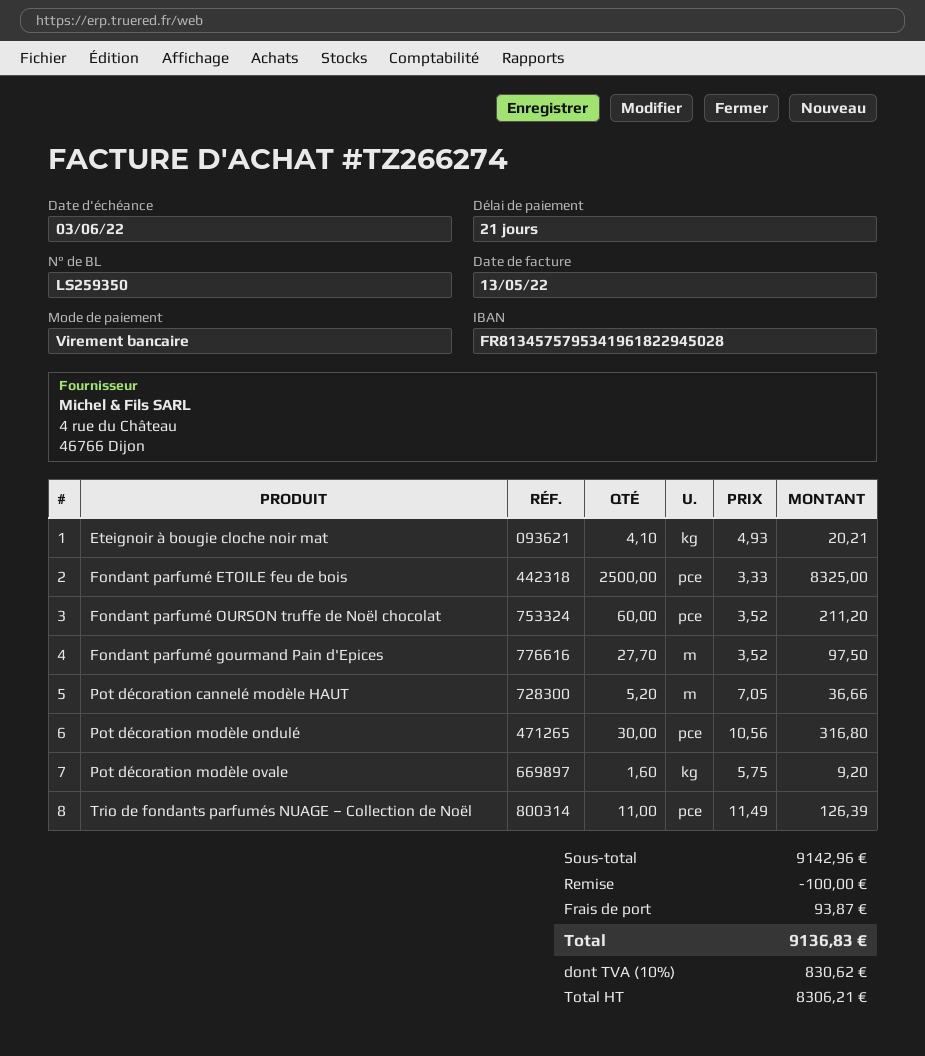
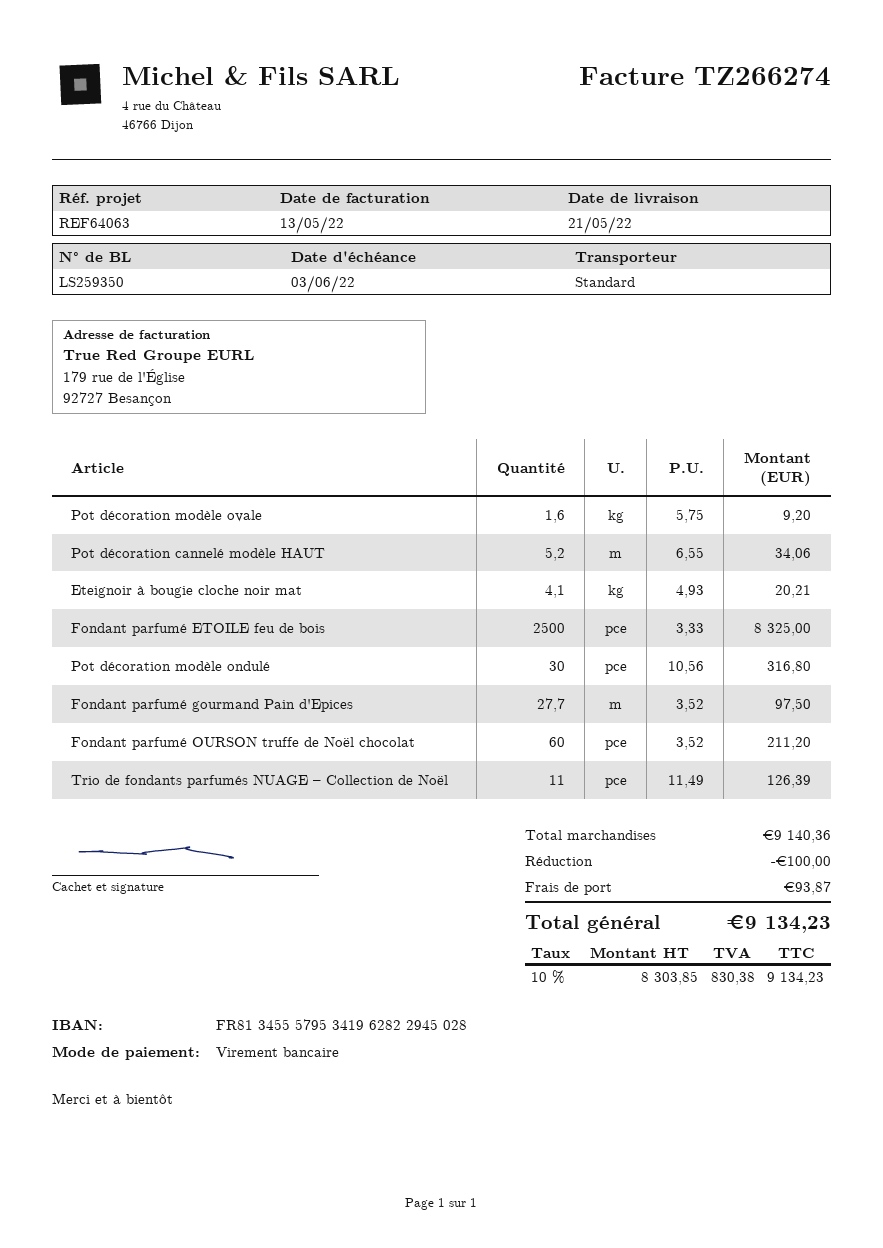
bank account: FR8134575795341961822945028 -> FR8134555795341962822945028
Pot décoration cannelé modèle HAUT: 5.2 x 7.05 = 36.66 -> 5.2 x 6.55 = 34.06
subtotal: 9142.96 -> 9140.36
net: 8306.21 -> 8303.85
tax: 10% = 830.62 -> 10% = 830.38
total: 9136.83 -> 9134.23

